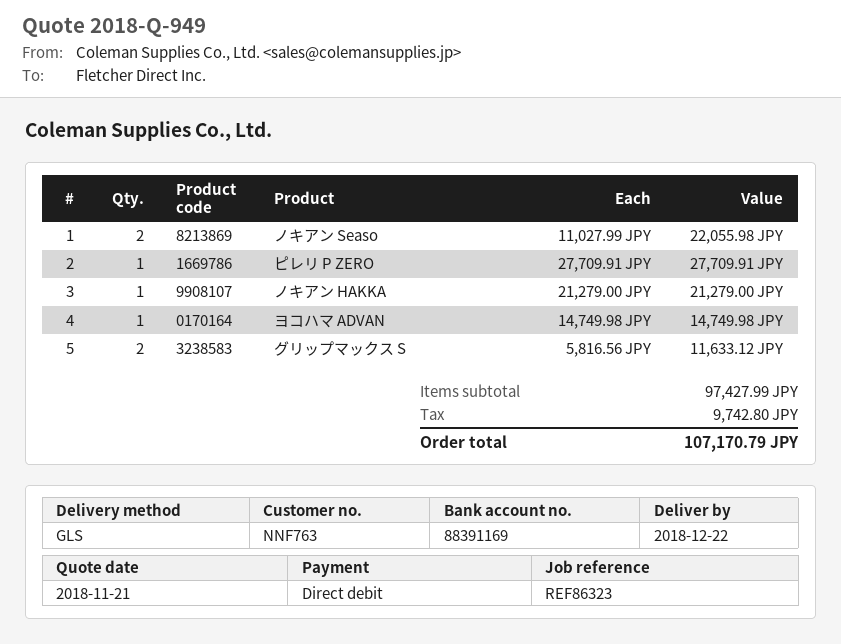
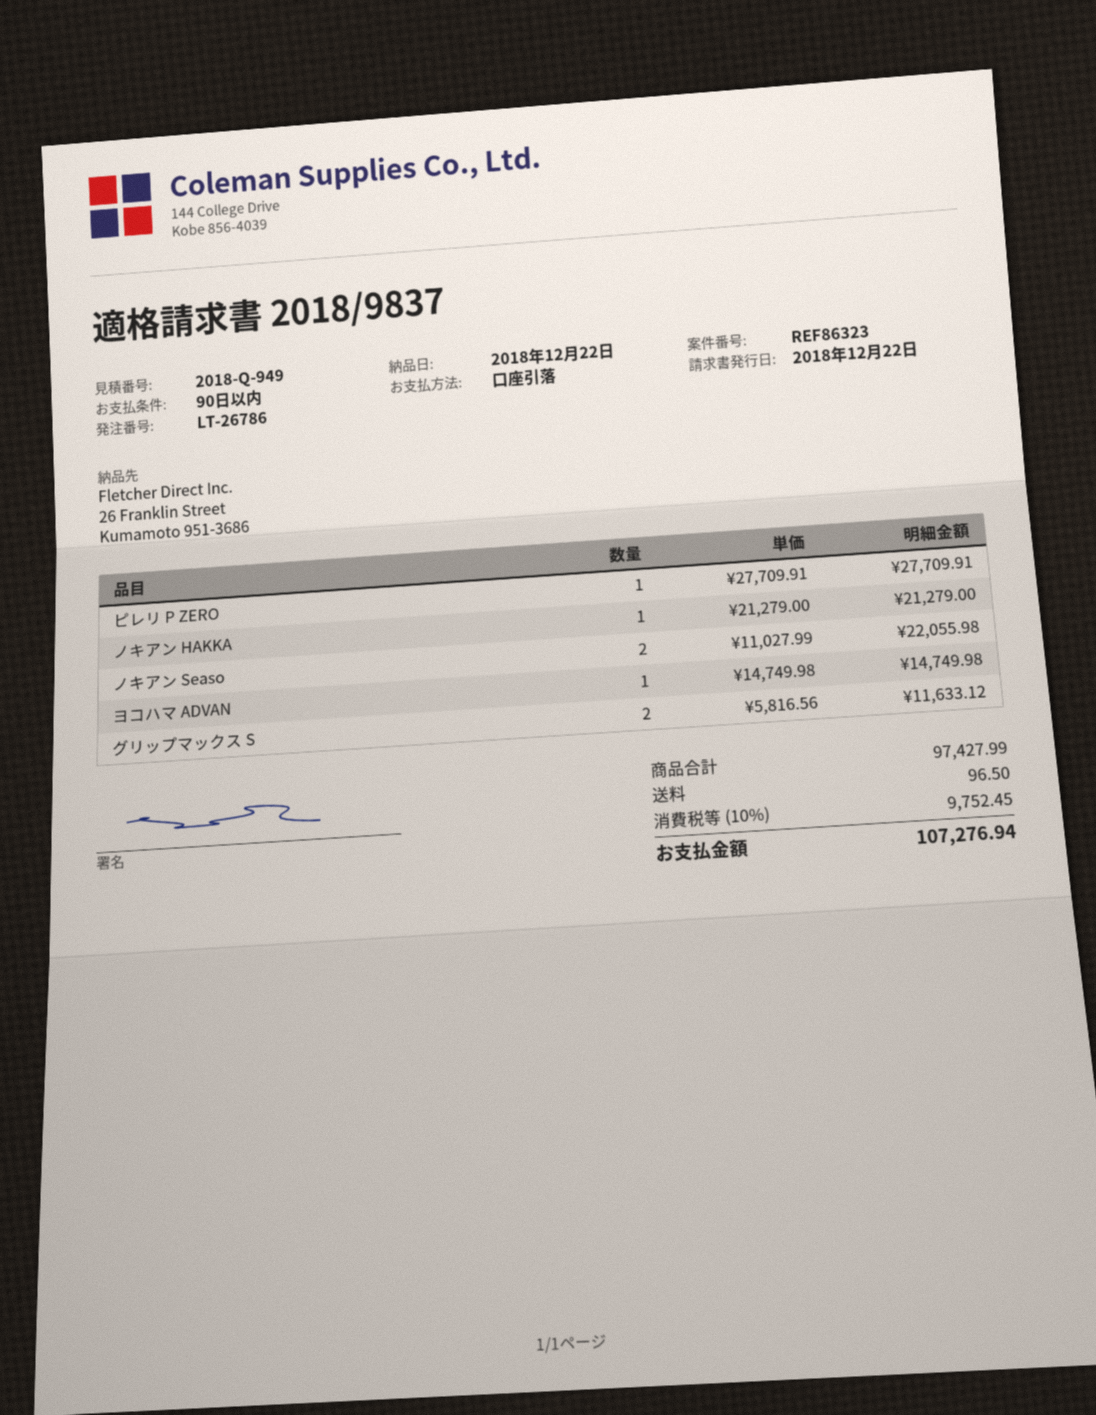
shipping: none -> 96.50
tax: 9742.80 -> 9752.45
total: 107170.79 -> 107276.94

